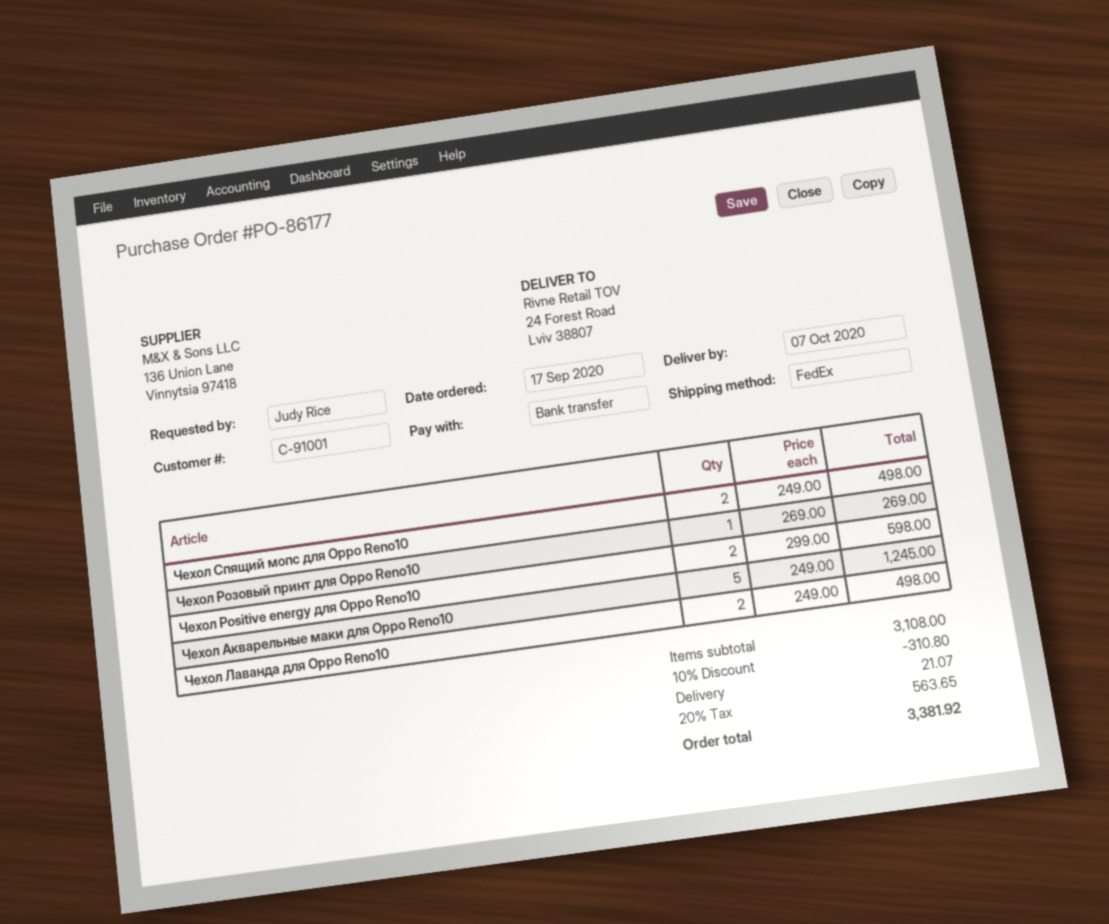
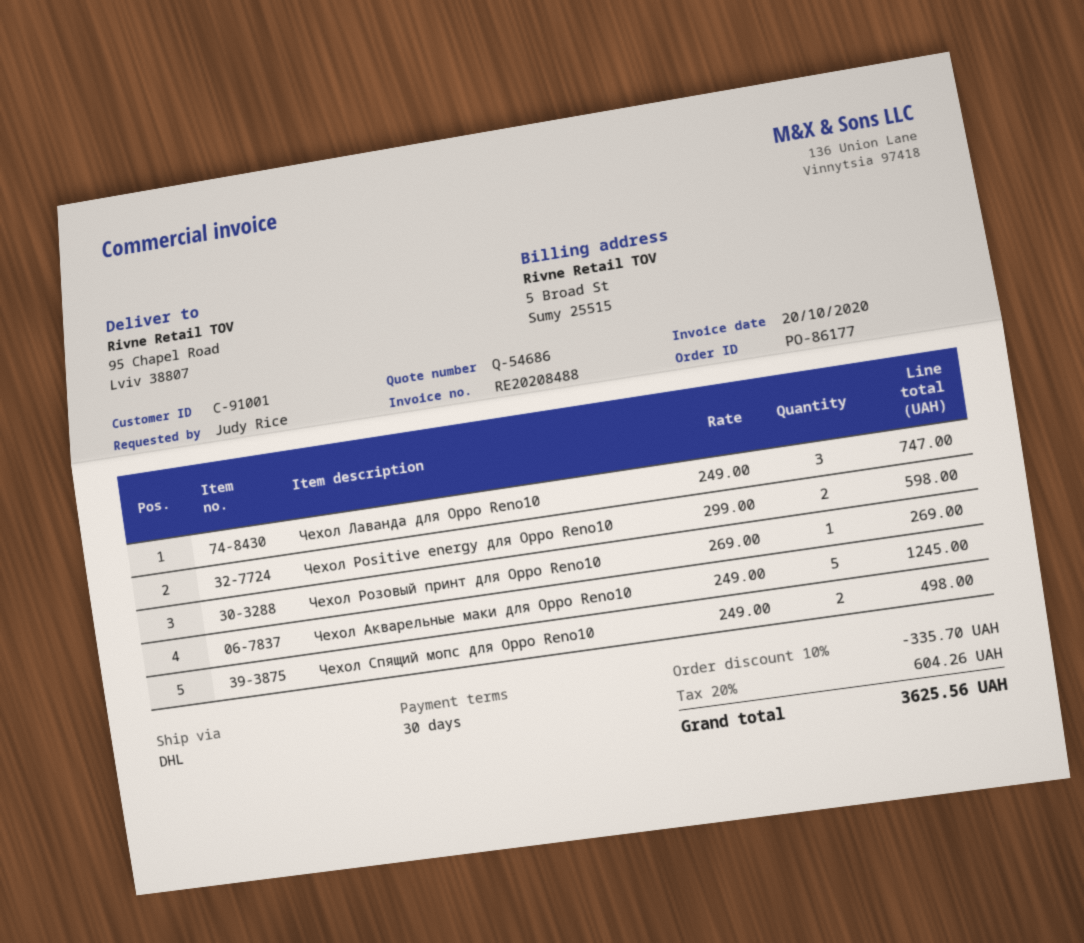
shipping method: FedEx -> DHL
ship to: 24 Forest Road, Lviv 38807 -> 95 Chapel Road, Lviv 38807
Чехол Лаванда для Oppo Reno10: 2 x 249.00 = 498.00 -> 3 x 249.00 = 747.00
discount: 10% = 310.80 -> 10% = 335.70
shipping: 21.07 -> none
tax: 20% = 563.65 -> 20% = 604.26
total: 3381.92 -> 3625.56

